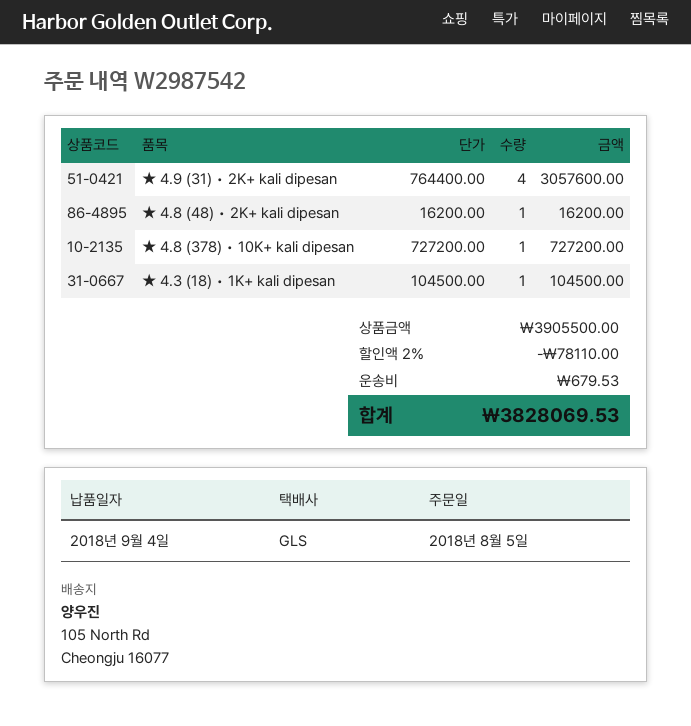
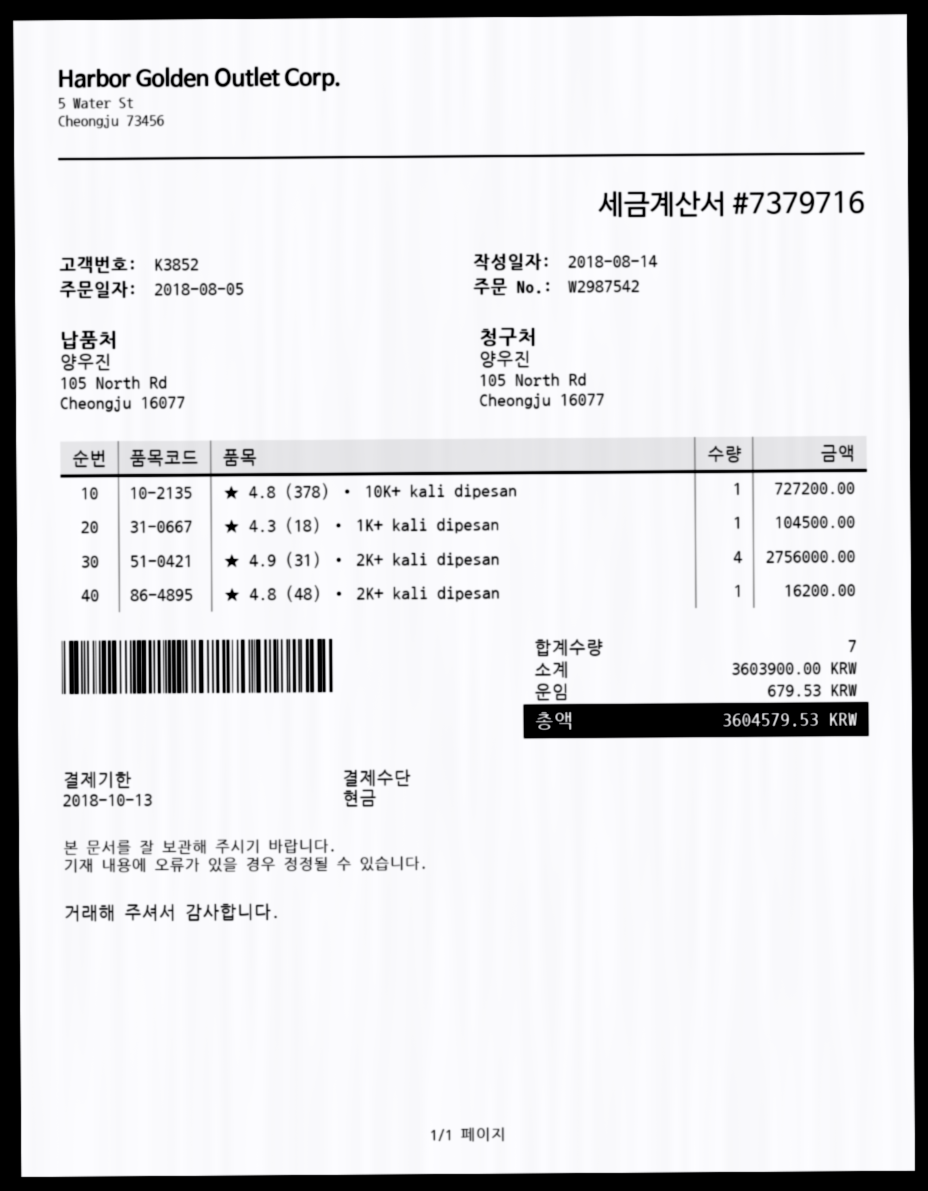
★ 4.9 (31) • 2K+ kali dipesan: 4 for 3057600.00 -> 4 for 2756000.00
subtotal: 3905500.00 -> 3603900.00
discount: 2% = 78110.00 -> none
total: 3828069.53 -> 3604579.53

